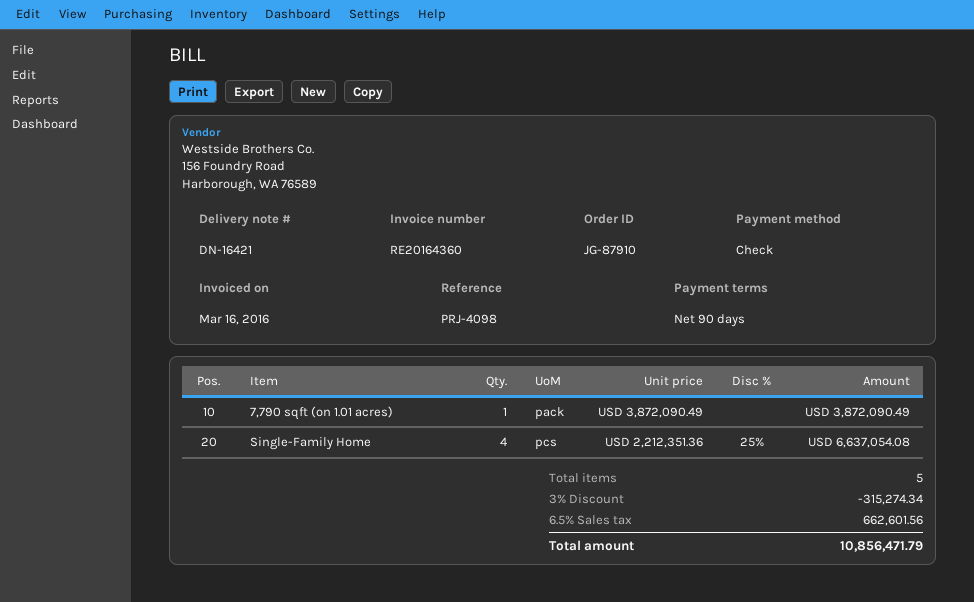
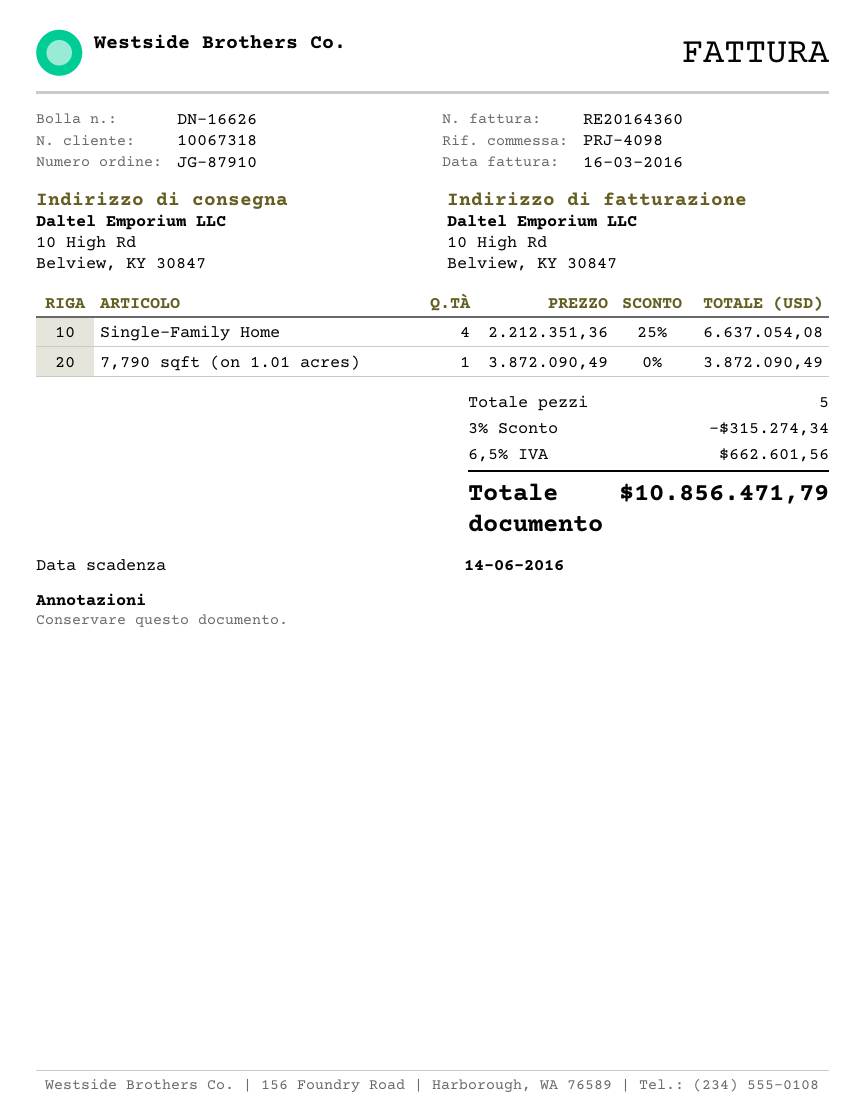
delivery note number: DN-16421 -> DN-16626

